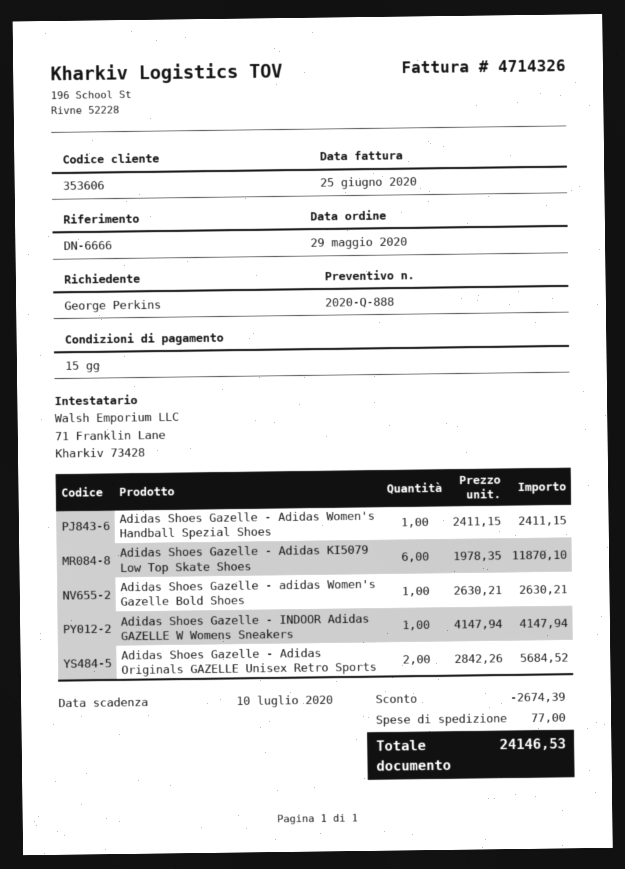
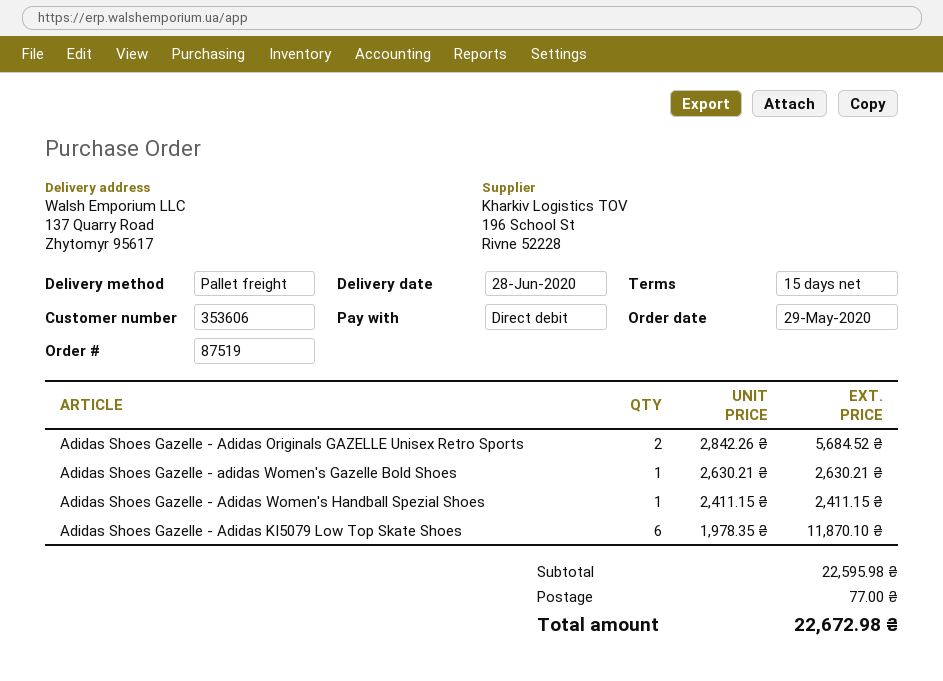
Adidas Shoes Gazelle - INDOOR Adidas GAZELLE W Womens Sneakers: 1 x 4147.94 = 4147.94 -> none
discount: 2674.39 -> none
total: 24146.53 -> 22672.98

